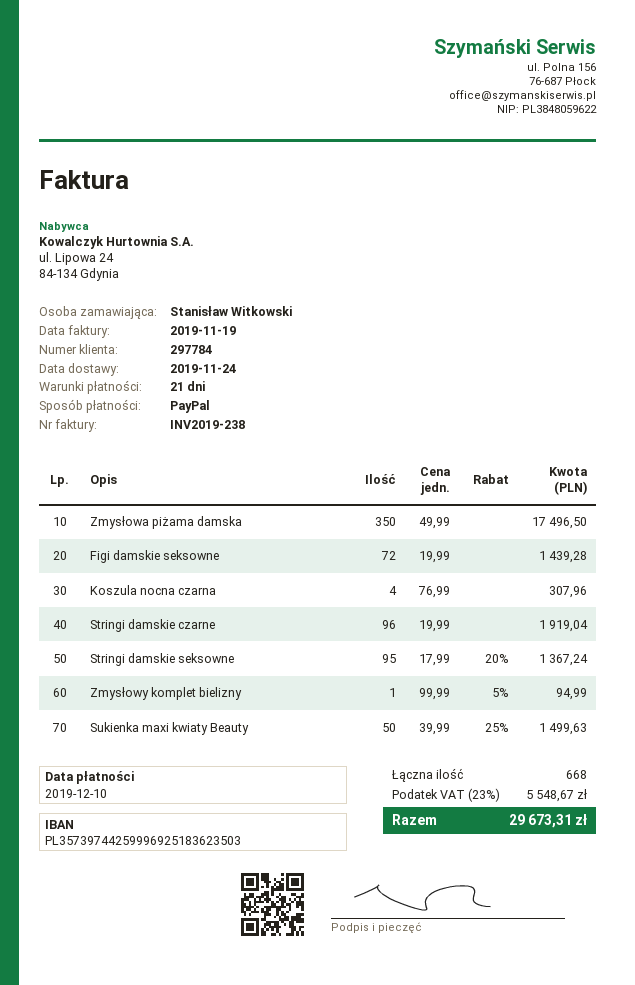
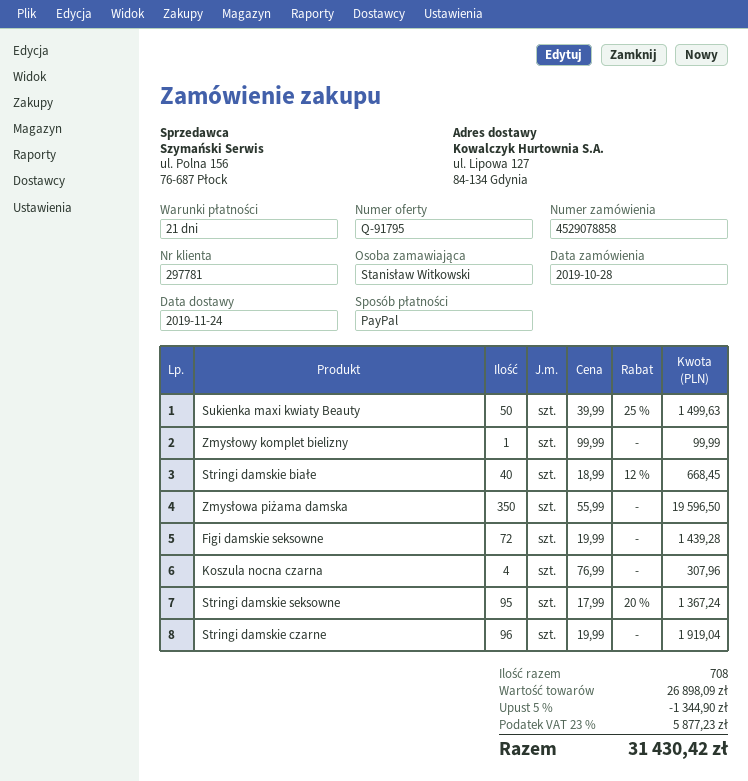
customer number: 297784 -> 297781
Zmysłowa piżama damska: 350 x 49.99 = 17496.50 -> 350 x 55.99 = 19596.50
Zmysłowy komplet bielizny: 1 x 99.99 - 5% = 94.99 -> 1 x 99.99 = 99.99
Stringi damskie białe: none -> 40 x 18.99 - 12% = 668.45
total quantity: 668 -> 708
discount: none -> 5% = 1344.90
tax: 23% = 5548.67 -> 23% = 5877.23
total: 29673.31 -> 31430.42

